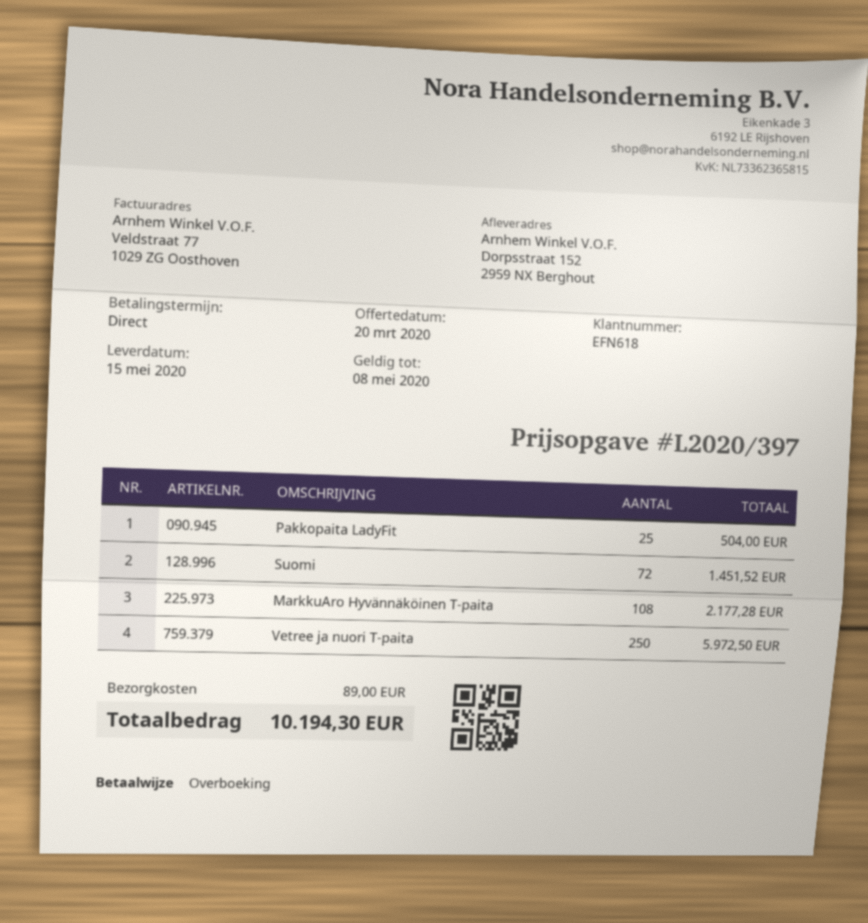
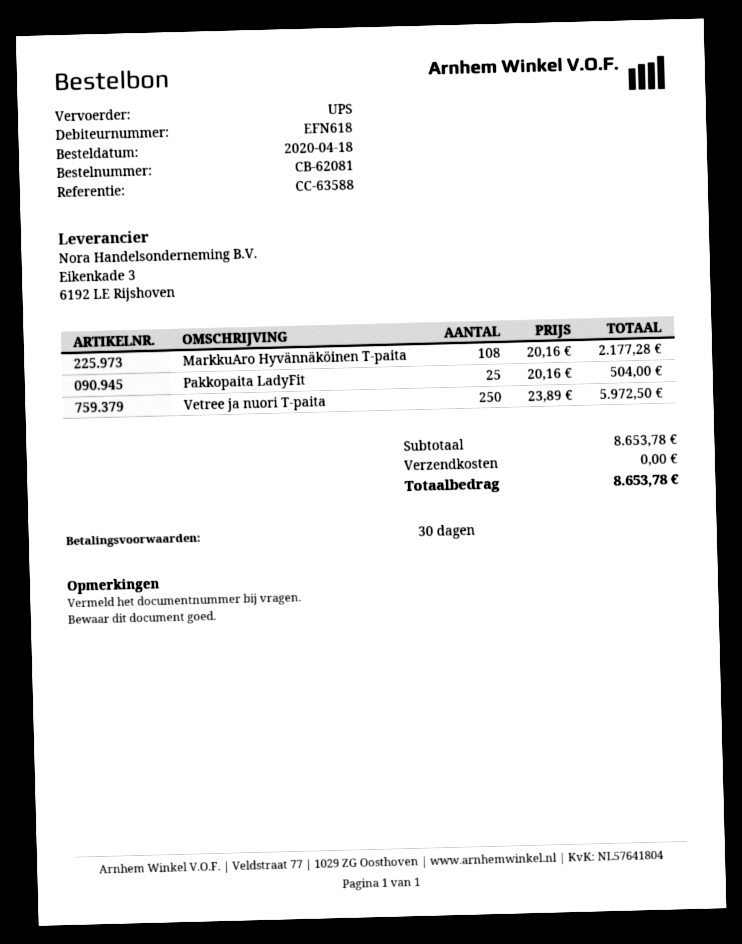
payment terms: on receipt -> 30 days
Suomi: 72 for 1451.52 -> none
shipping: 89.00 -> 0.00
total: 10194.30 -> 8653.78

